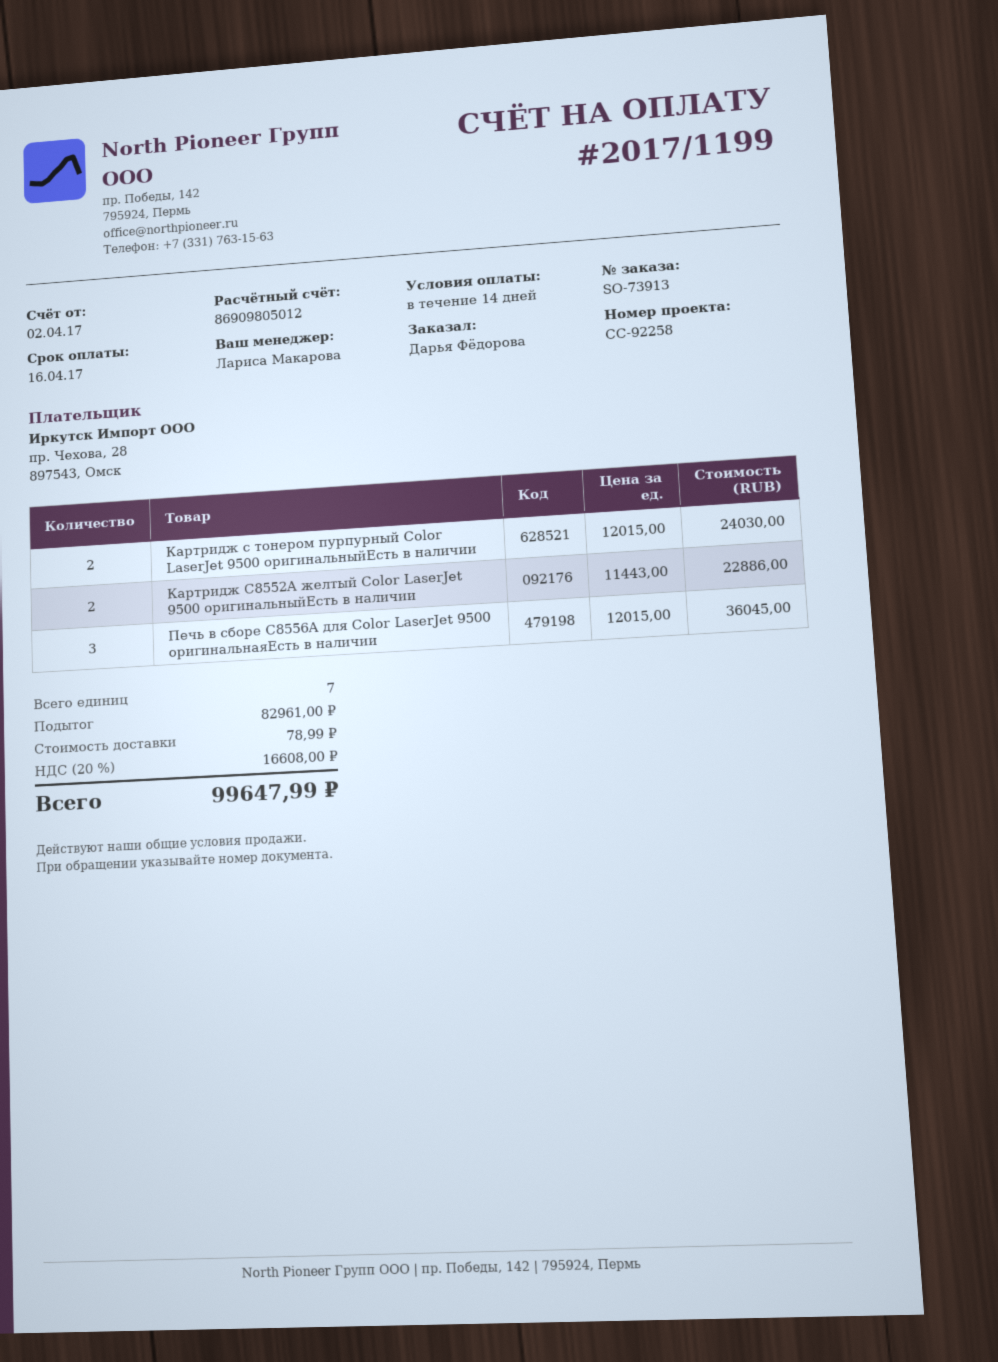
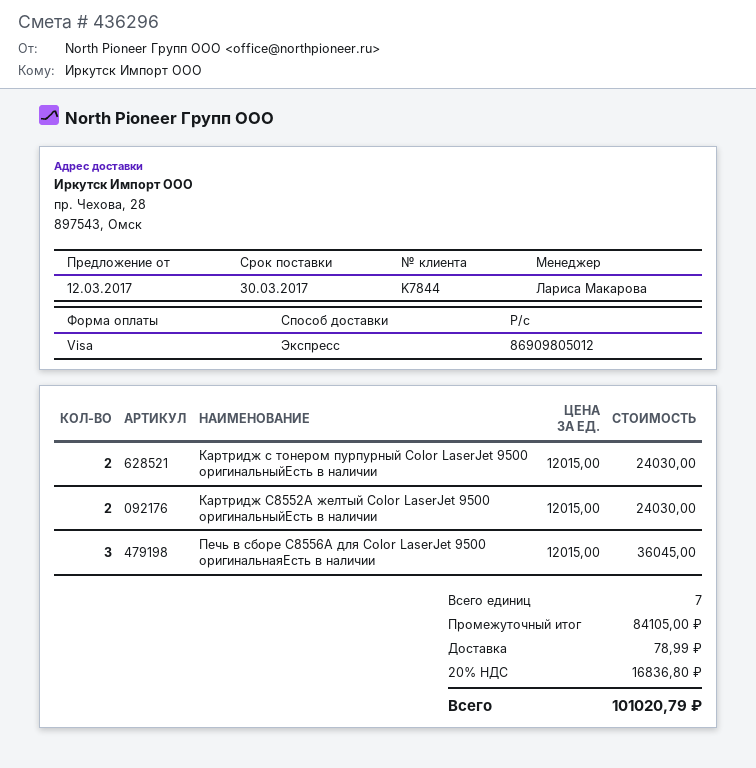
Картридж C8552A желтый Color LaserJet 9500 оригинальныйЕсть в наличии: 2 x 11443.00 = 22886.00 -> 2 x 12015.00 = 24030.00
subtotal: 82961.00 -> 84105.00
tax: 20% = 16608.00 -> 20% = 16836.80
total: 99647.99 -> 101020.79

